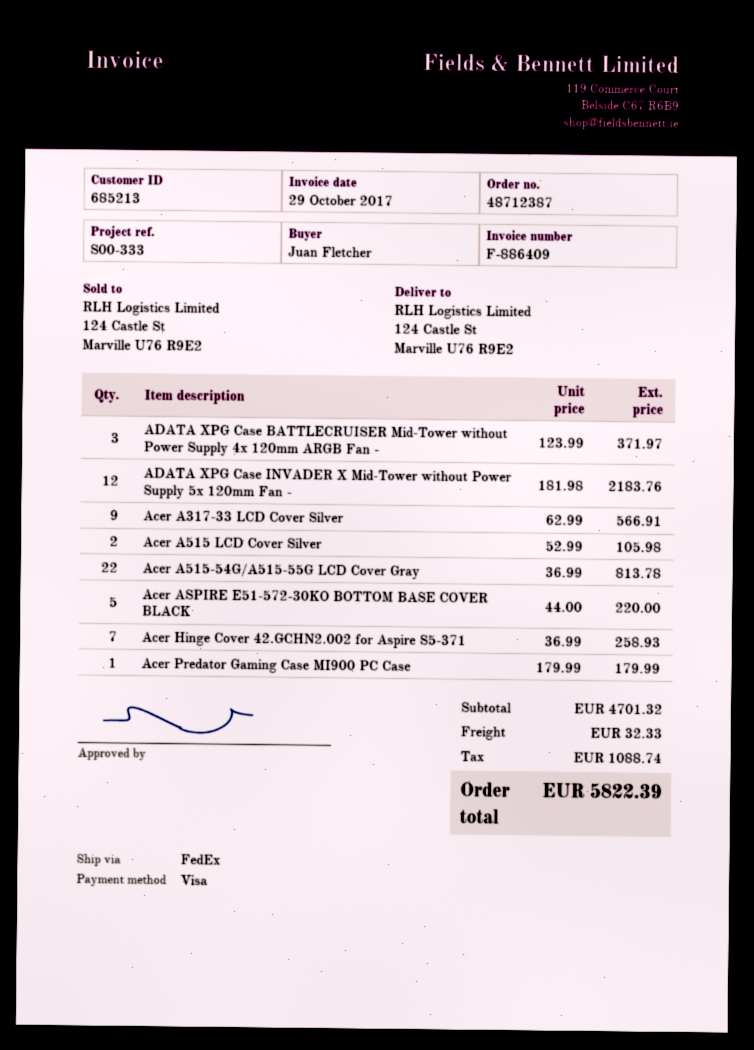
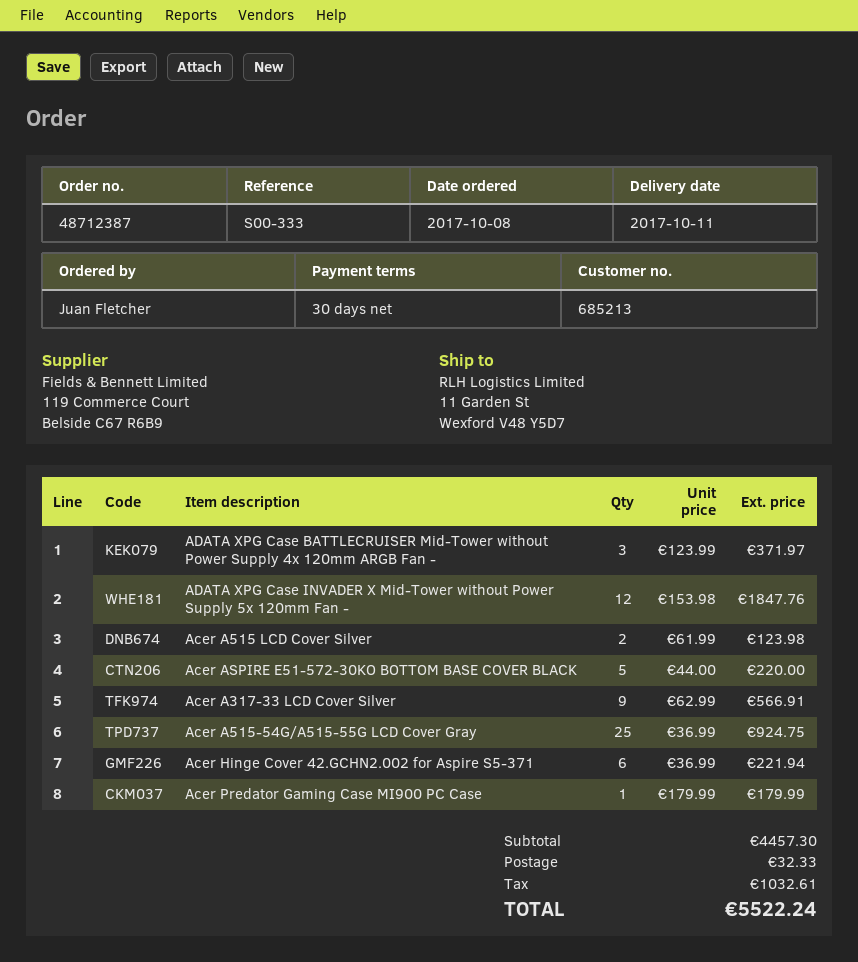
ship to: 124 Castle St, Marville U76 R9E2 -> 11 Garden St, Wexford V48 Y5D7
ADATA XPG Case INVADER X Mid-Tower without Power Supply 5x 120mm Fan -: 12 x 181.98 = 2183.76 -> 12 x 153.98 = 1847.76
Acer A515 LCD Cover Silver: 2 x 52.99 = 105.98 -> 2 x 61.99 = 123.98
Acer A515-54G/A515-55G LCD Cover Gray: 22 x 36.99 = 813.78 -> 25 x 36.99 = 924.75
Acer Hinge Cover 42.GCHN2.002 for Aspire S5-371: 7 x 36.99 = 258.93 -> 6 x 36.99 = 221.94
subtotal: 4701.32 -> 4457.30
tax: 1088.74 -> 1032.61
total: 5822.39 -> 5522.24

